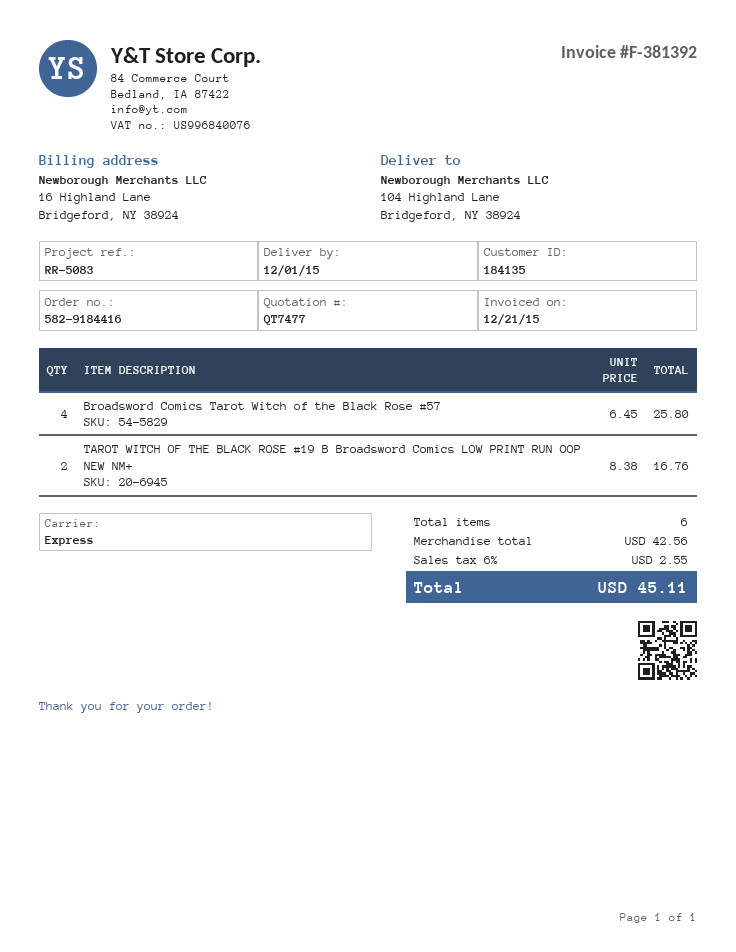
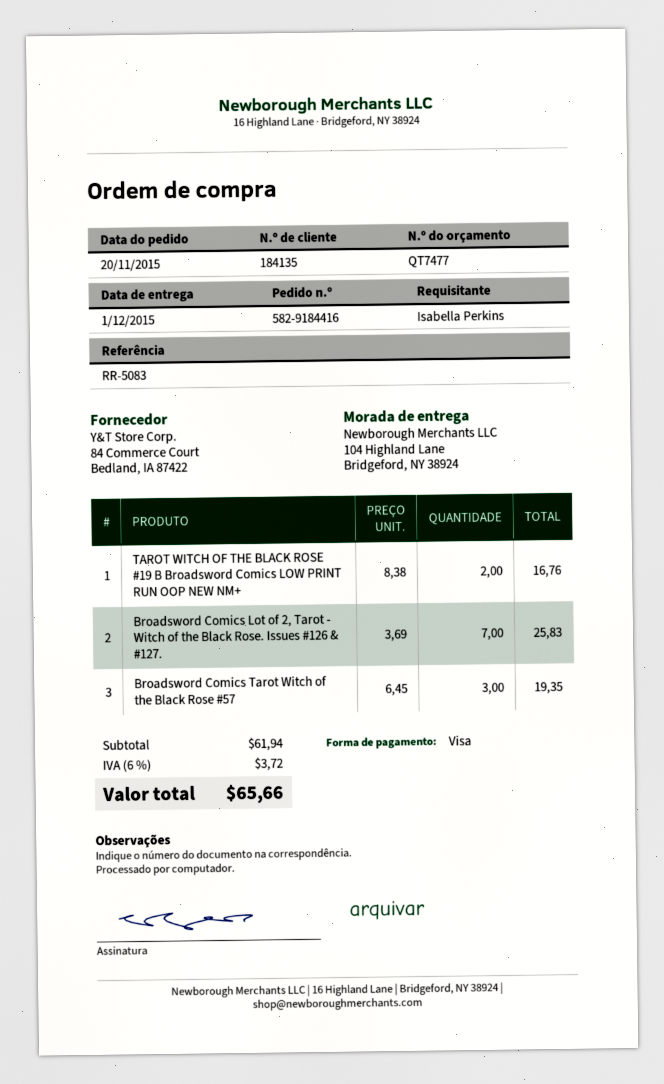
Broadsword Comics Tarot Witch of the Black Rose #57: 4 x 6.45 = 25.80 -> 3 x 6.45 = 19.35
Broadsword Comics Lot of 2, Tarot - Witch of the Black Rose. Issues #126 & #127.: none -> 7 x 3.69 = 25.83
subtotal: 42.56 -> 61.94
tax: 6% = 2.55 -> 6% = 3.72
total: 45.11 -> 65.66

